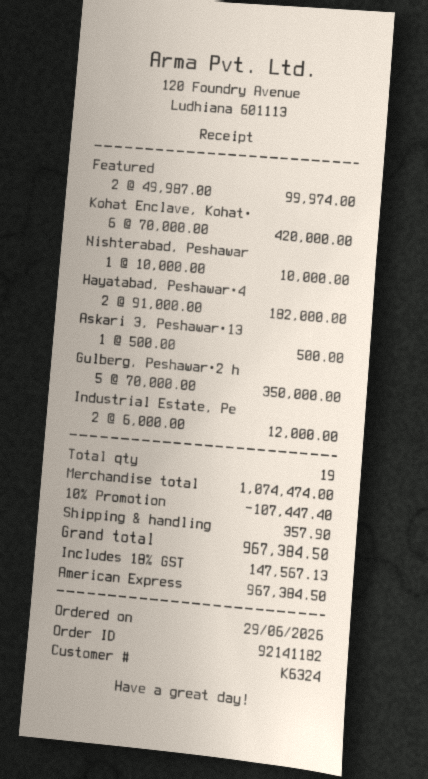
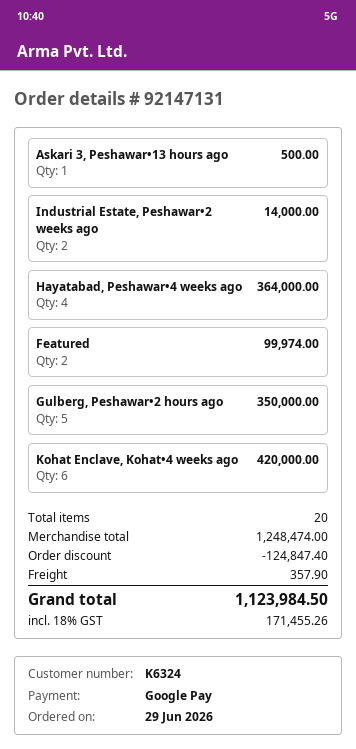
order number: 92141182 -> 92147131
payment method: American Express -> Google Pay
Nishterabad, Peshawar: 1 for 10000.00 -> none
Hayatabad, Peshawar•4: 2 for 182000.00 -> 4 for 364000.00
Industrial Estate, Pe: 2 for 12000.00 -> 2 for 14000.00
total quantity: 19 -> 20
subtotal: 1074474.00 -> 1248474.00
discount: 107447.40 -> 124847.40
tax: 18% = 147567.13 -> 18% = 171455.26
total: 967384.50 -> 1123984.50

